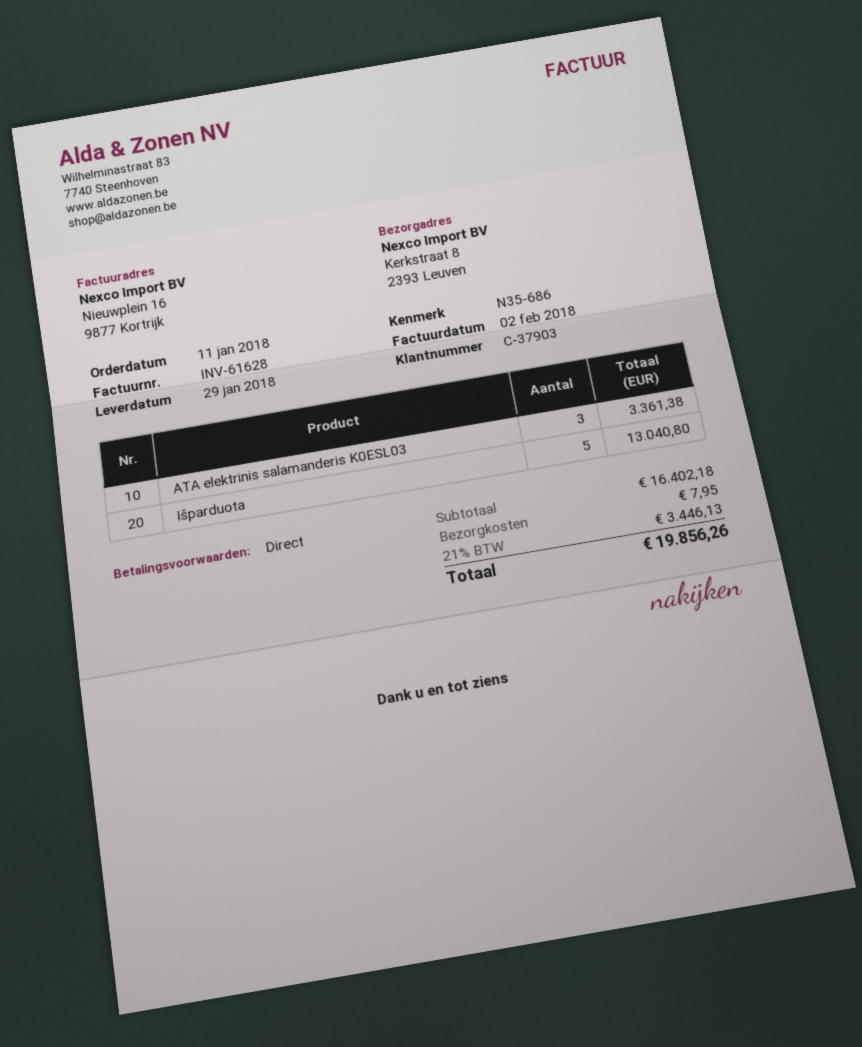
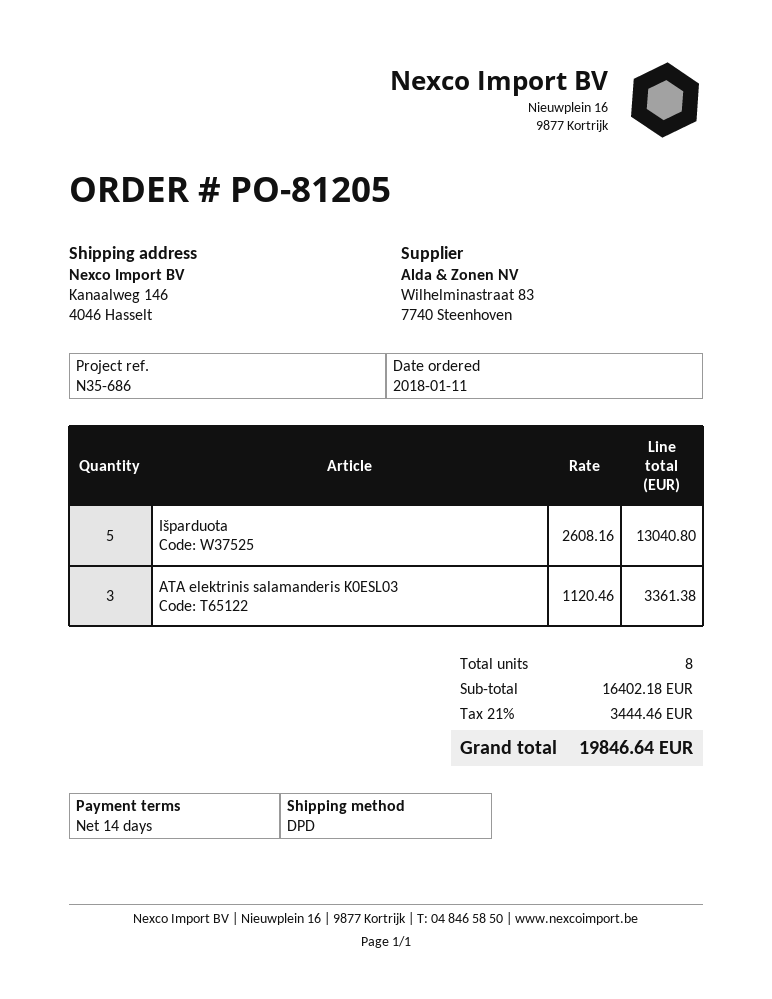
payment terms: on receipt -> 14 days
ship to: Kerkstraat 8, 2393 Leuven -> Kanaalweg 146, 4046 Hasselt
shipping: 7.95 -> none
tax: 21% = 3446.13 -> 21% = 3444.46
total: 19856.26 -> 19846.64

